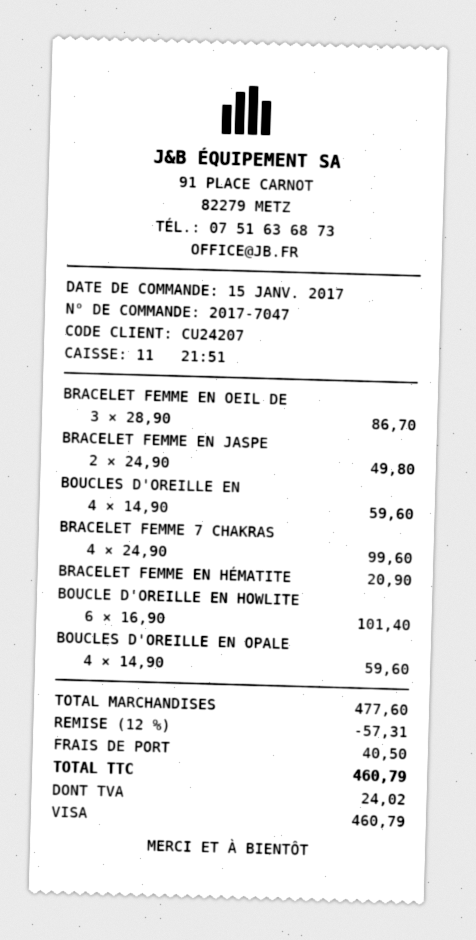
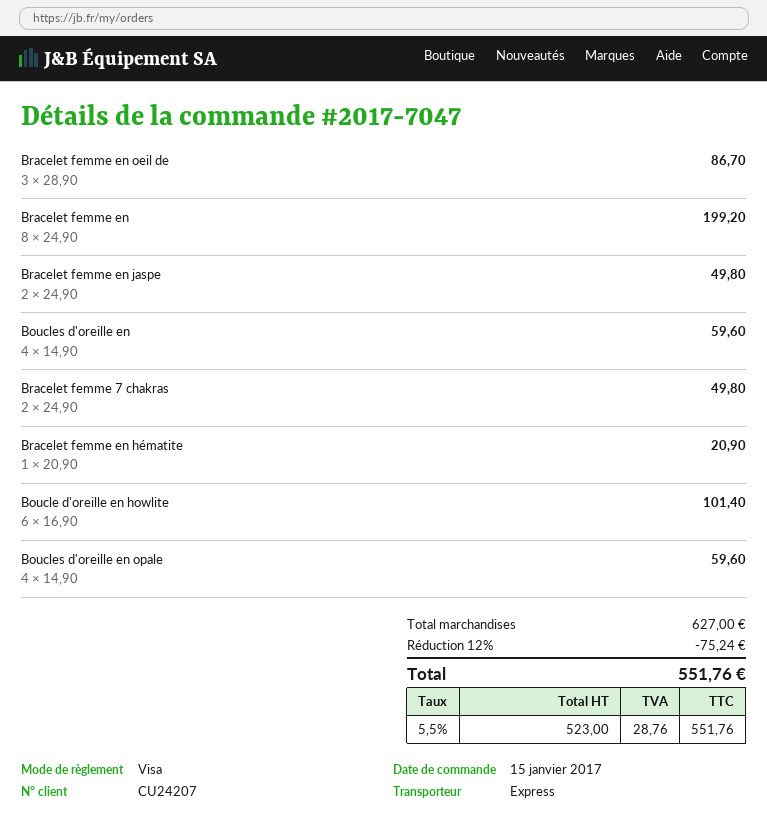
BRACELET FEMME 7 CHAKRAS: 4 x 24.90 = 99.60 -> 2 x 24.90 = 49.80
Bracelet femme en: none -> 8 x 24.90 = 199.20
subtotal: 477.60 -> 627.00
discount: 12% = 57.31 -> 12% = 75.24
shipping: 40.50 -> none
tax: 24.02 -> 28.76
total: 460.79 -> 551.76

